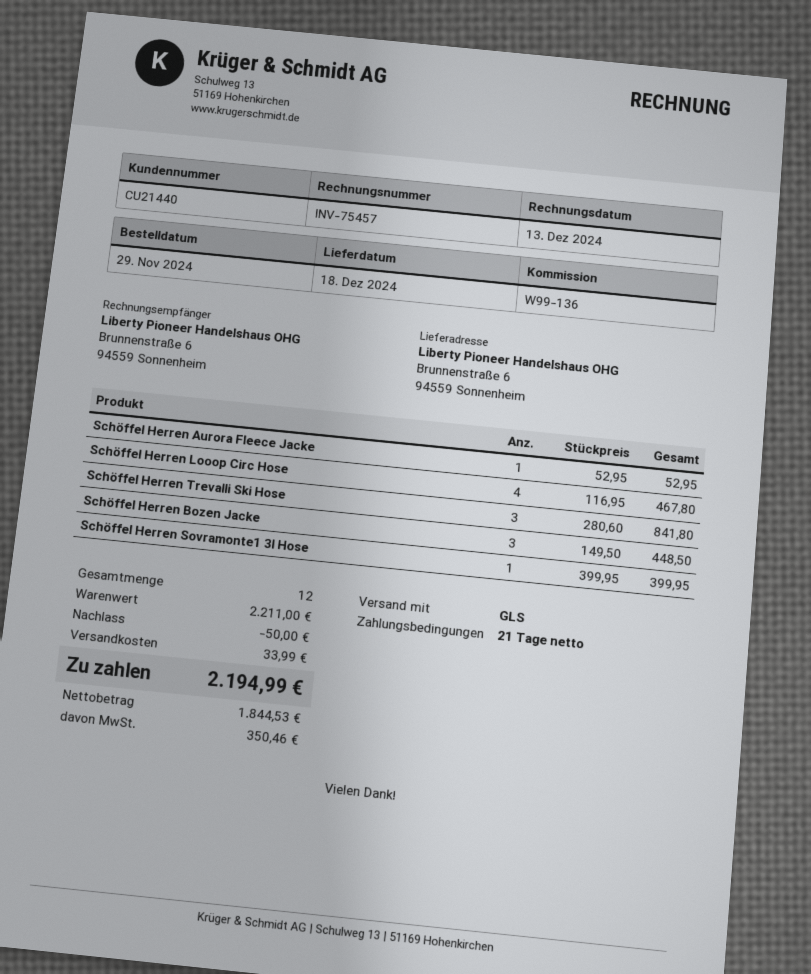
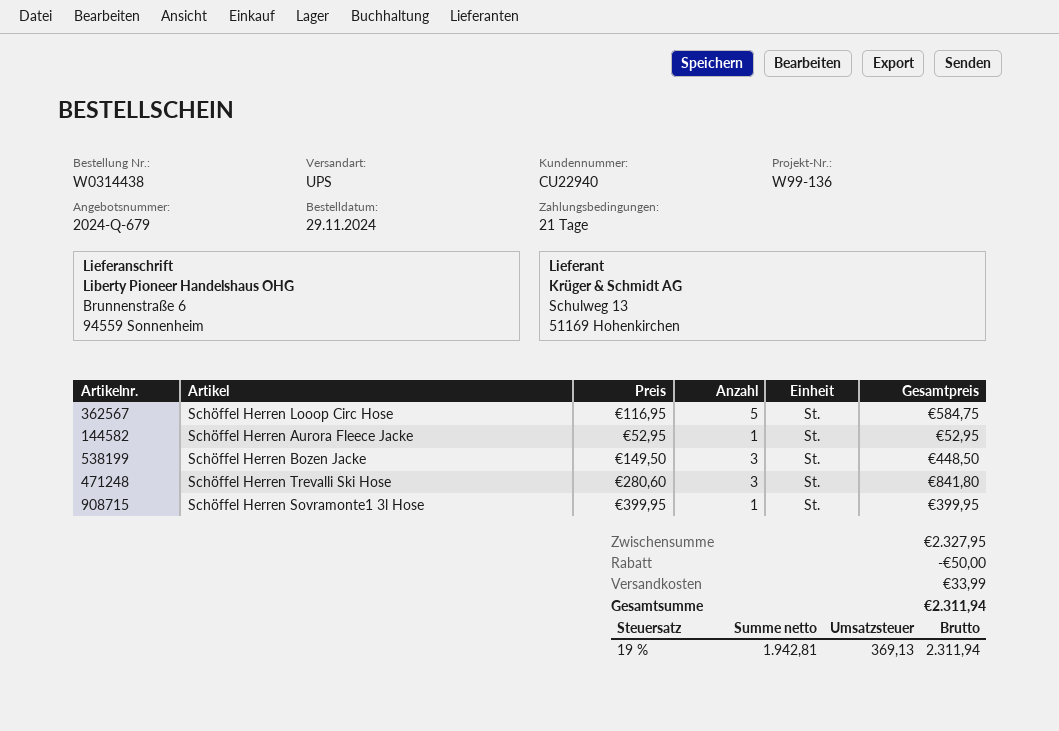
customer number: CU21440 -> CU22940
shipping method: GLS -> UPS
Schöffel Herren Looop Circ Hose: 4 x 116.95 = 467.80 -> 5 x 116.95 = 584.75
subtotal: 2211.00 -> 2327.95
net: 1844.53 -> 1942.81
tax: 350.46 -> 369.13
total: 2194.99 -> 2311.94

